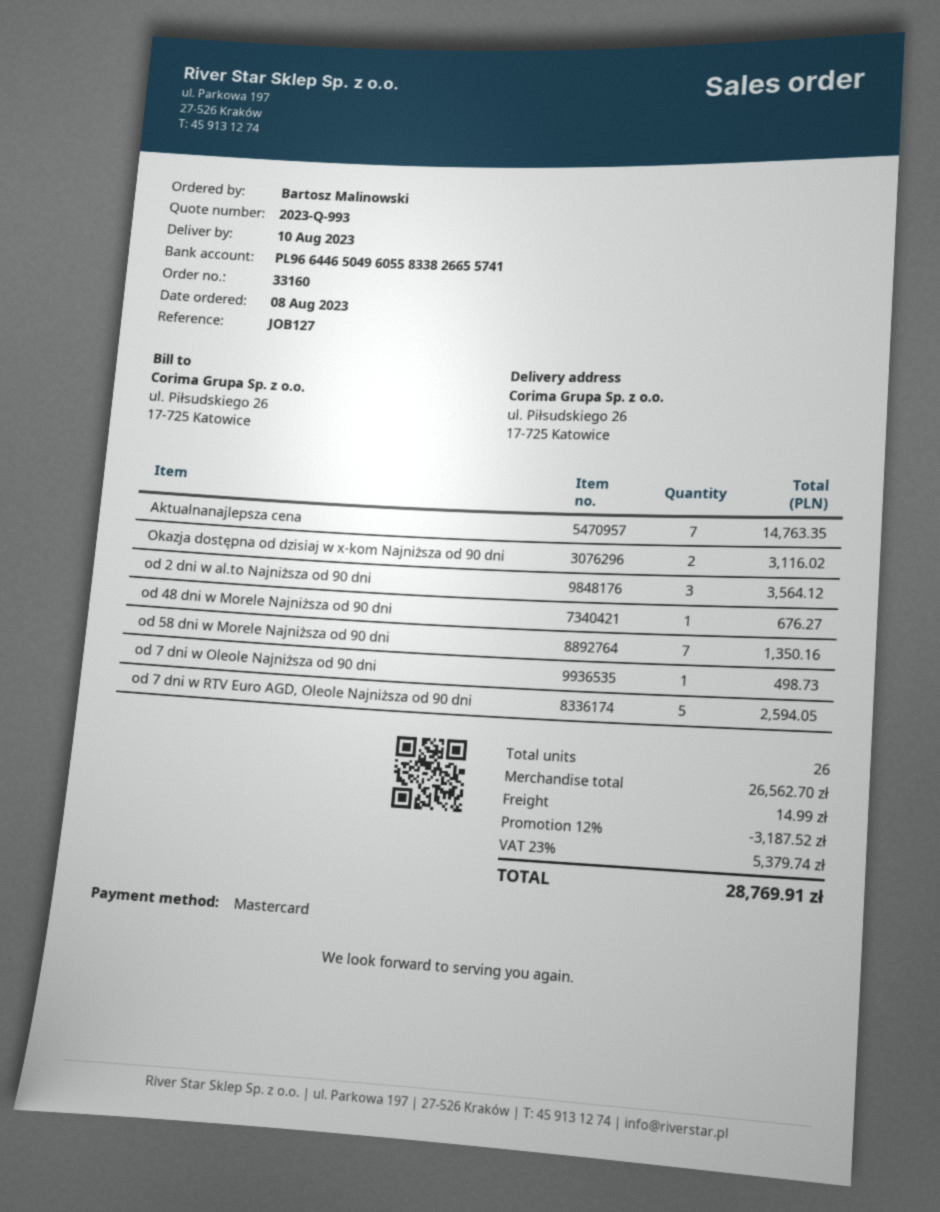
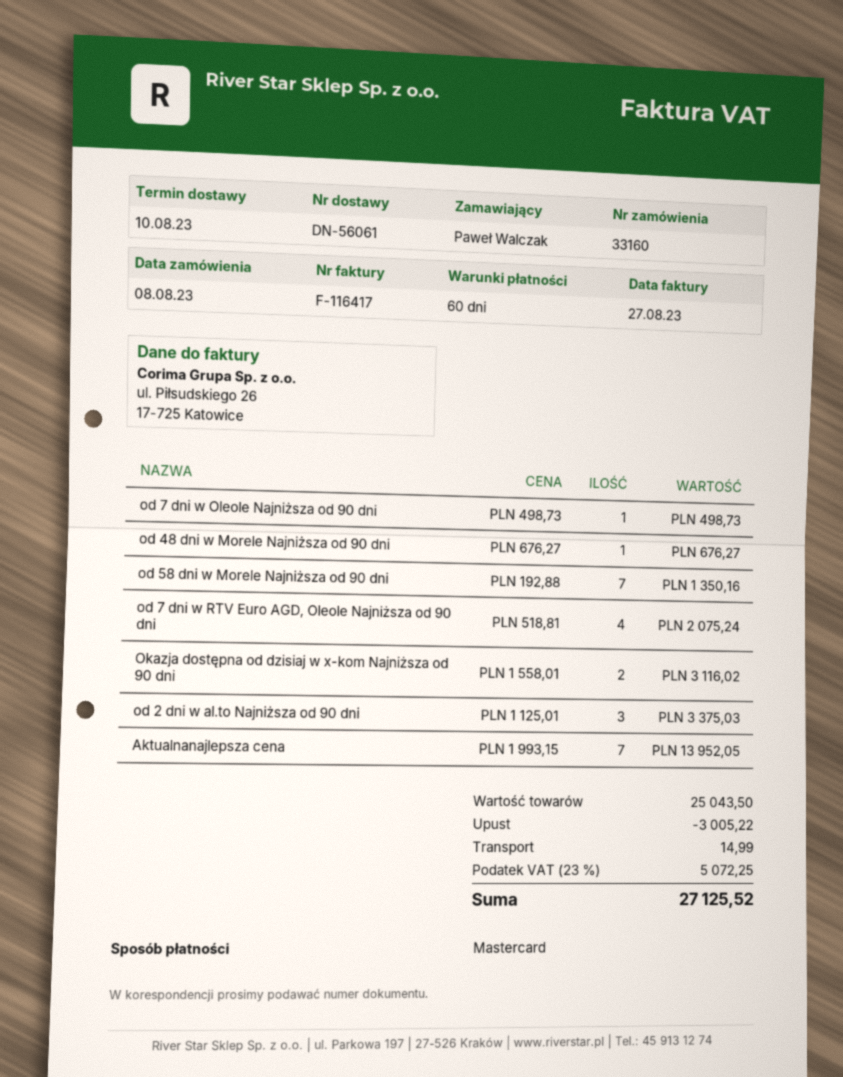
ordered by: Bartosz Malinowski -> Paweł Walczak
Aktualnanajlepsza cena: 7 for 14763.35 -> 7 for 13952.05
od 2 dni w al.to Najniższa od 90 dni: 3 for 3564.12 -> 3 for 3375.03
od 7 dni w RTV Euro AGD, Oleole Najniższa od 90 dni: 5 for 2594.05 -> 4 for 2075.24
subtotal: 26562.70 -> 25043.50
discount: 3187.52 -> 3005.22
tax: 23% = 5379.74 -> 23% = 5072.25
total: 28769.91 -> 27125.52

